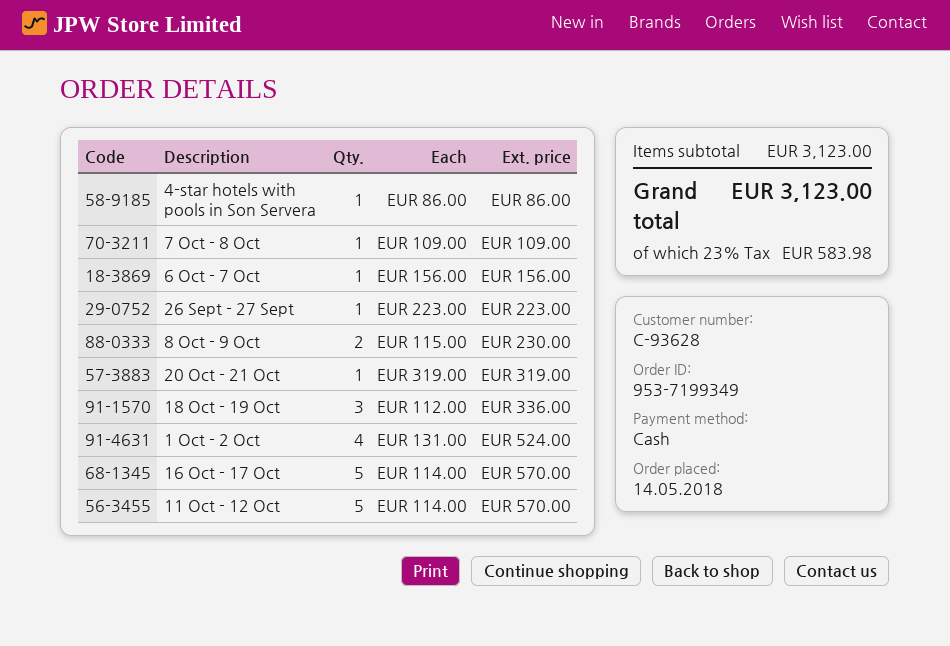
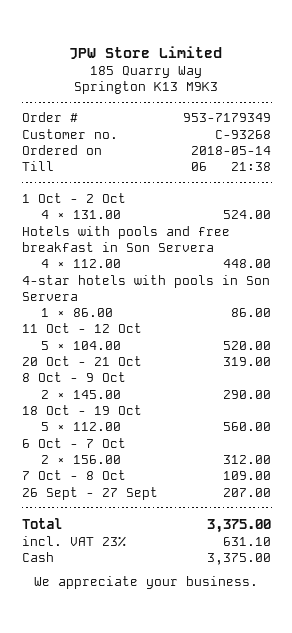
order number: 953-7199349 -> 953-7179349
customer number: C-93628 -> C-93268
6 Oct - 7 Oct: 1 x 156.00 = 156.00 -> 2 x 156.00 = 312.00
26 Sept - 27 Sept: 1 x 223.00 = 223.00 -> 1 x 207.00 = 207.00
8 Oct - 9 Oct: 2 x 115.00 = 230.00 -> 2 x 145.00 = 290.00
18 Oct - 19 Oct: 3 x 112.00 = 336.00 -> 5 x 112.00 = 560.00
16 Oct - 17 Oct: 5 x 114.00 = 570.00 -> none
11 Oct - 12 Oct: 5 x 114.00 = 570.00 -> 5 x 104.00 = 520.00
Hotels with pools and free breakfast in Son Servera: none -> 4 x 112.00 = 448.00
tax: 23% = 583.98 -> 23% = 631.10
total: 3123.00 -> 3375.00

